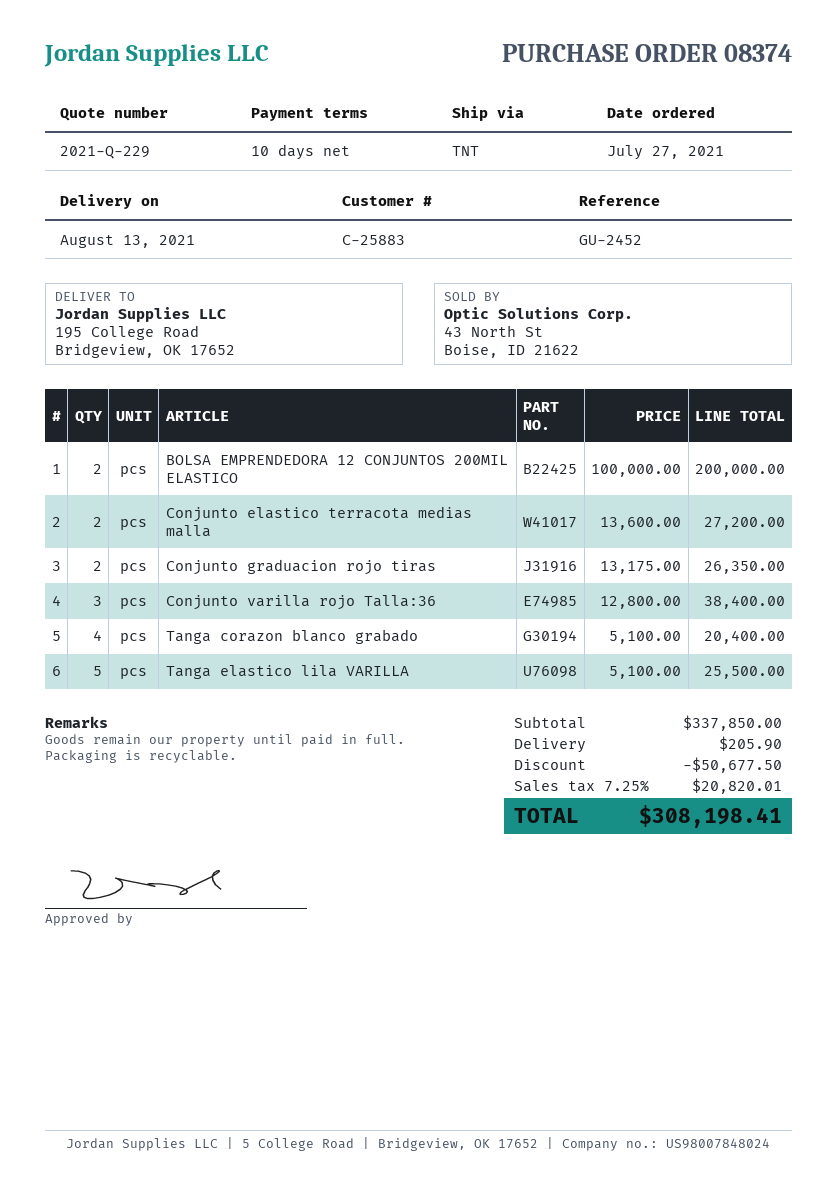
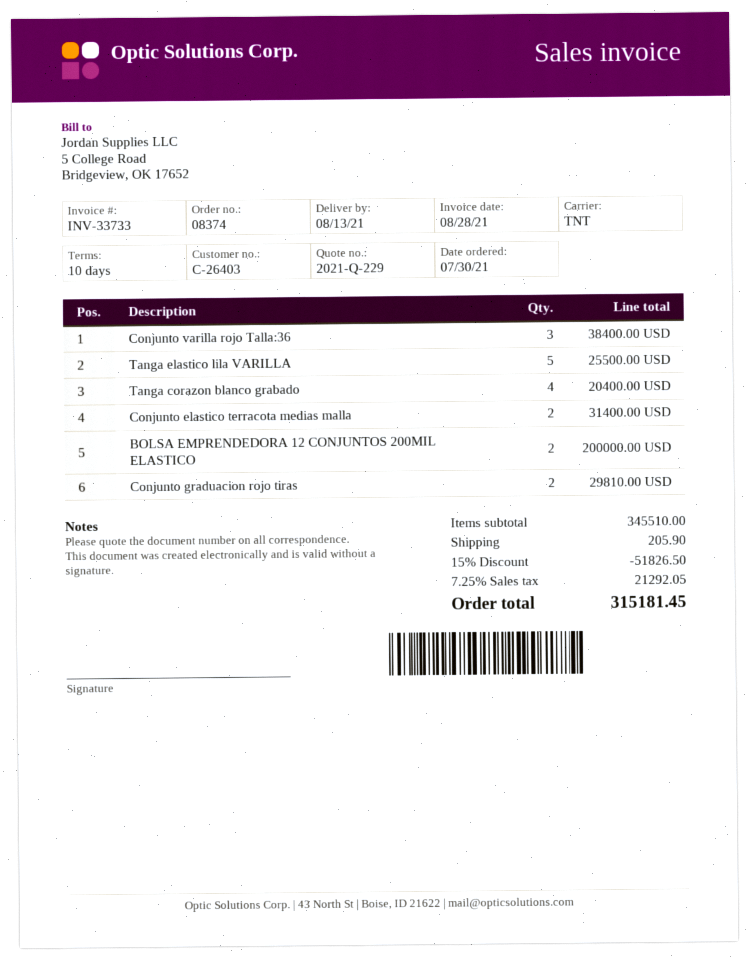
order date: 2021-07-27 -> 2021-07-30
customer number: C-25883 -> C-26403
Conjunto elastico terracota medias malla: 2 for 27200.00 -> 2 for 31400.00
Conjunto graduacion rojo tiras: 2 for 26350.00 -> 2 for 29810.00
subtotal: 337850.00 -> 345510.00
discount: 50677.50 -> 51826.50
tax: 7.25% = 20820.01 -> 7.25% = 21292.05
total: 308198.41 -> 315181.45

